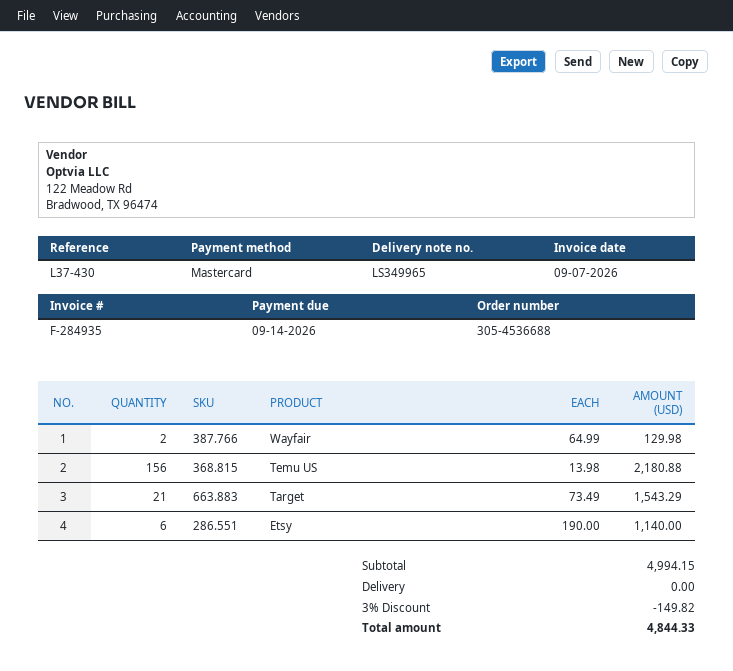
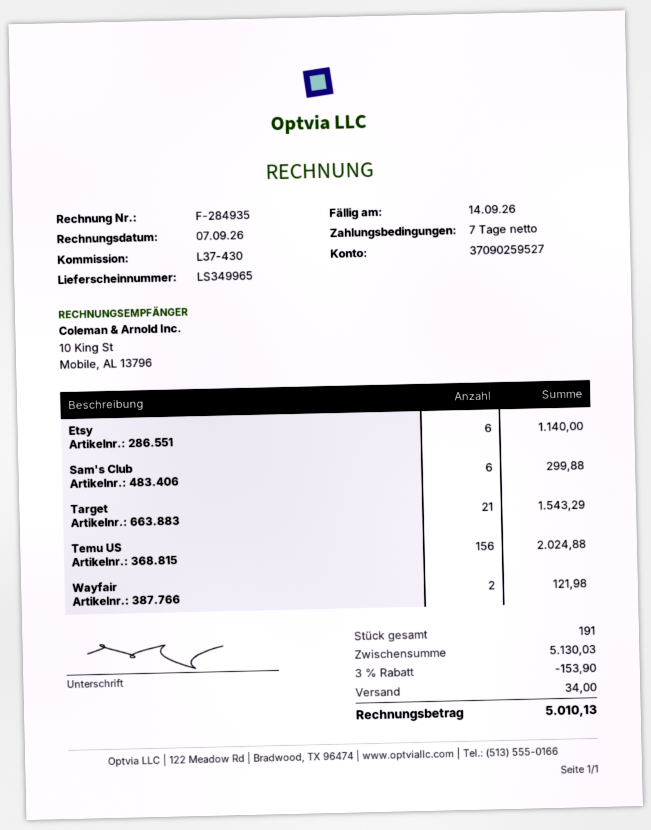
Wayfair: 2 for 129.98 -> 2 for 121.98
Temu US: 156 for 2180.88 -> 156 for 2024.88
Sam's Club: none -> 6 for 299.88
subtotal: 4994.15 -> 5130.03
discount: 3% = 149.82 -> 3% = 153.90
shipping: 0.00 -> 34.00
total: 4844.33 -> 5010.13

